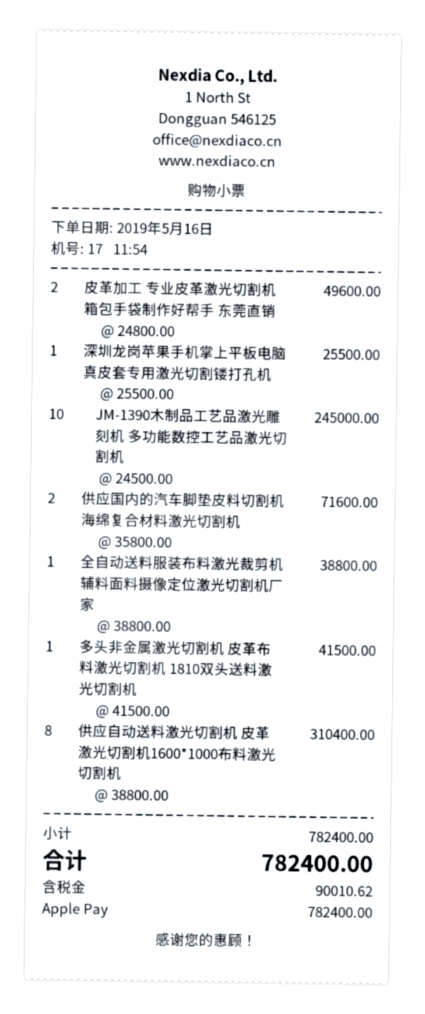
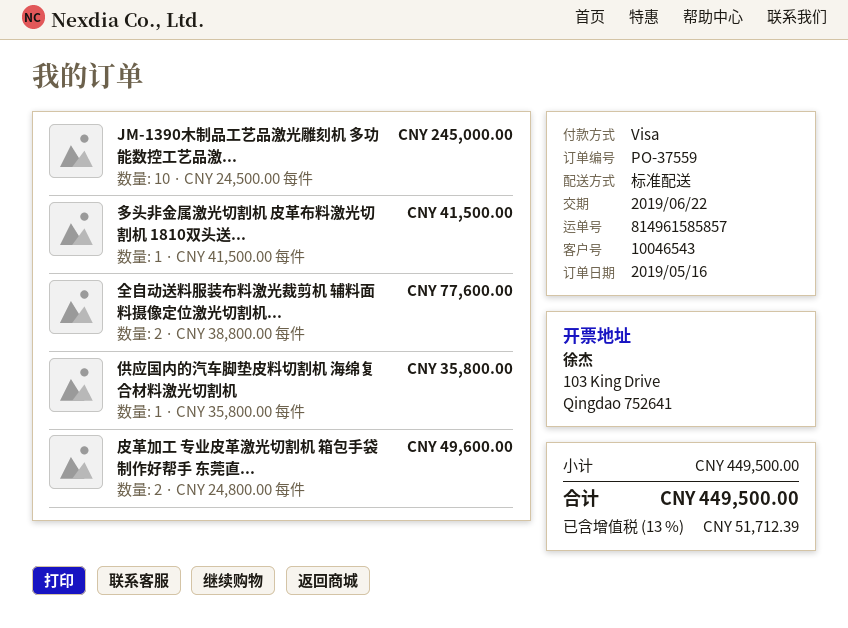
payment method: Apple Pay -> Visa
深圳龙岗苹果手机掌上平板电脑真皮套专用激光切割镂打孔机: 1 x 25500.00 = 25500.00 -> none
供应国内的汽车脚垫皮料切割机 海绵复合材料激光切割机: 2 x 35800.00 = 71600.00 -> 1 x 35800.00 = 35800.00
全自动送料服装布料激光裁剪机 辅料面料摄像定位激光切割机厂家: 1 x 38800.00 = 38800.00 -> 2 x 38800.00 = 77600.00
供应自动送料激光切割机 皮革激光切割机1600*1000布料激光切割机: 8 x 38800.00 = 310400.00 -> none
subtotal: 782400.00 -> 449500.00
tax: 90010.62 -> 51712.39
total: 782400.00 -> 449500.00

